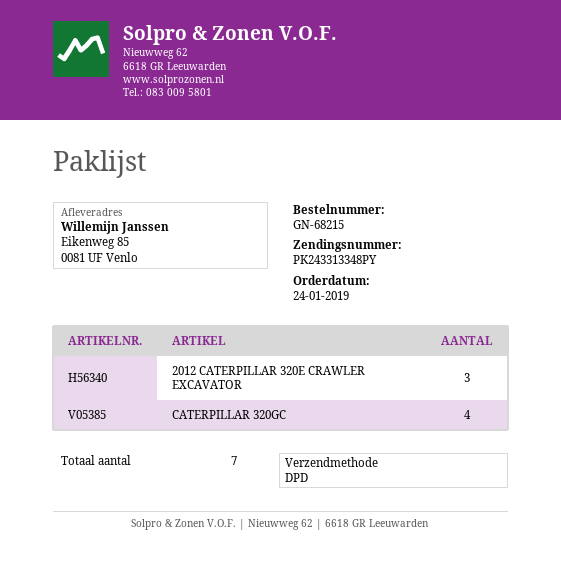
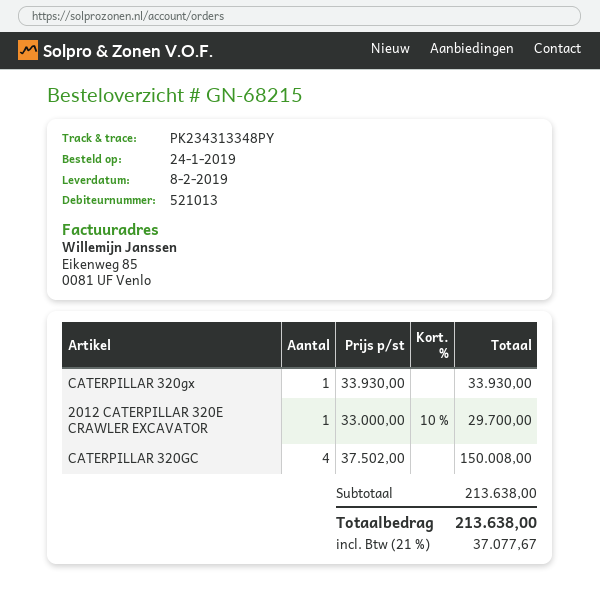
tracking number: PK243313348PY -> PK234313348PY
2012 CATERPILLAR 320E CRAWLER EXCAVATOR: 3 -> 1
CATERPILLAR 320gx: none -> 1

